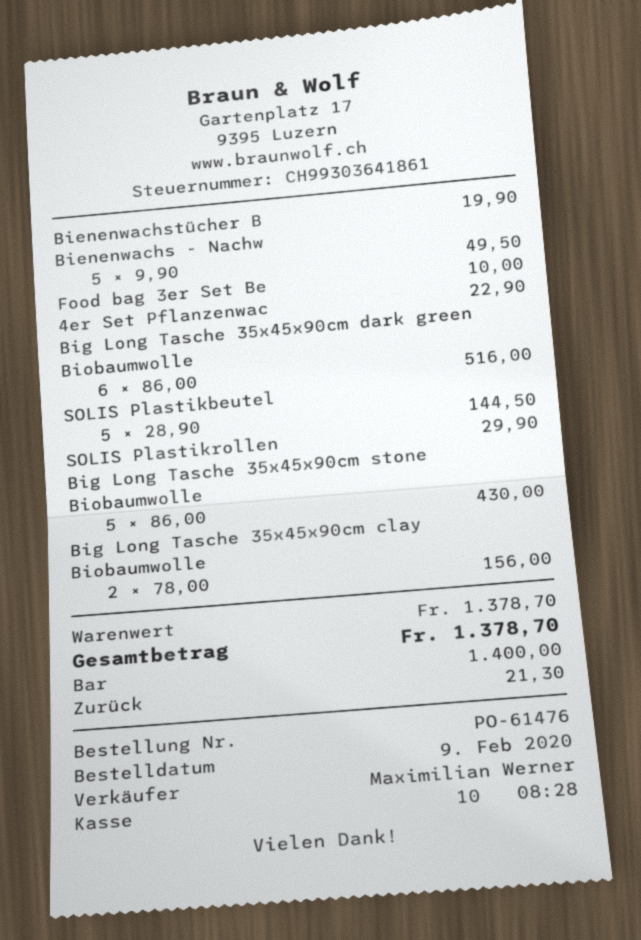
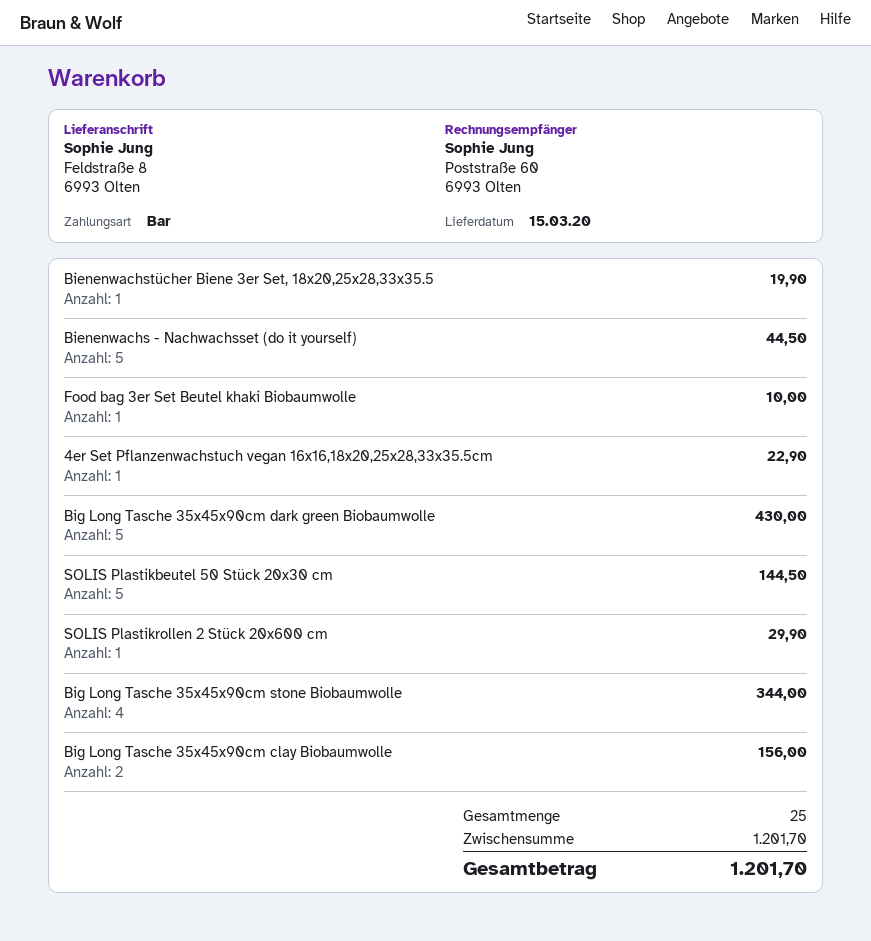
Bienenwachs - Nachw: 5 for 49.50 -> 5 for 44.50
Big Long Tasche 35x45x90cm dark green Biobaumwolle: 6 for 516.00 -> 5 for 430.00
Big Long Tasche 35x45x90cm stone Biobaumwolle: 5 for 430.00 -> 4 for 344.00
subtotal: 1378.70 -> 1201.70
total: 1378.70 -> 1201.70

